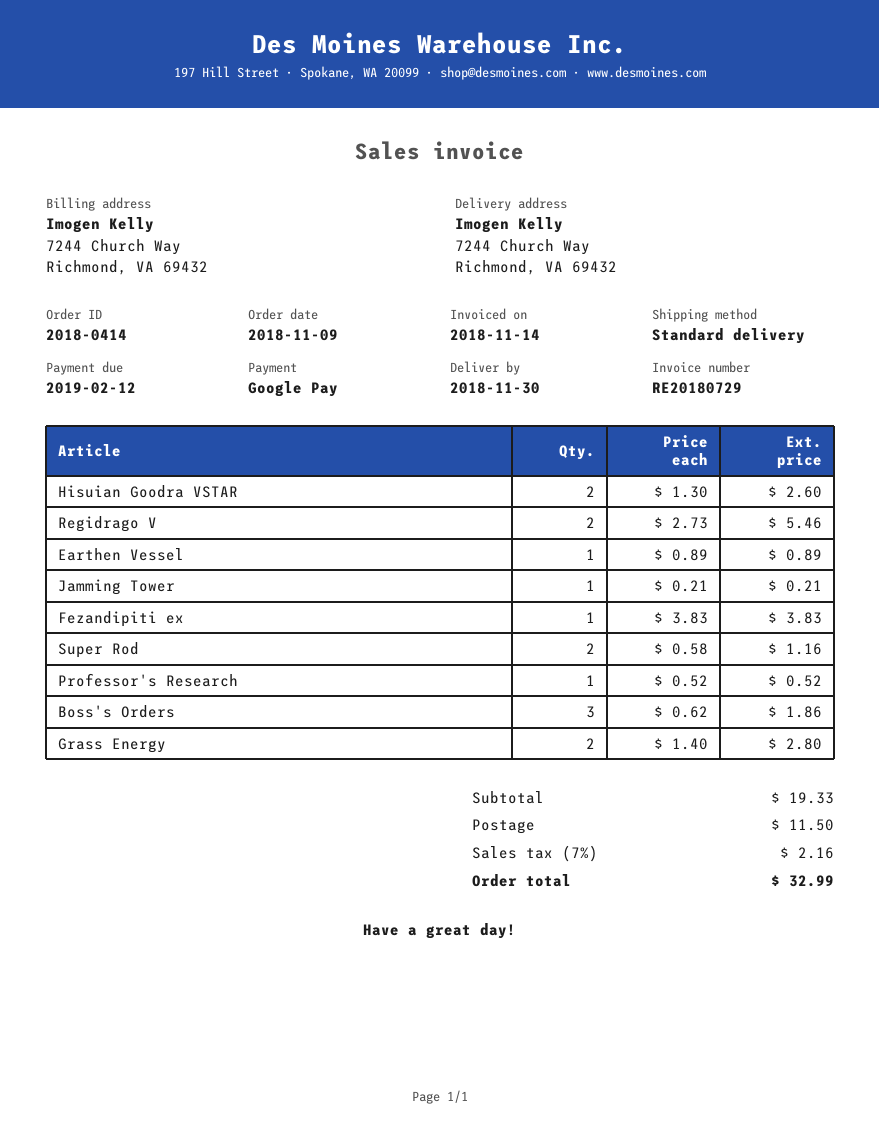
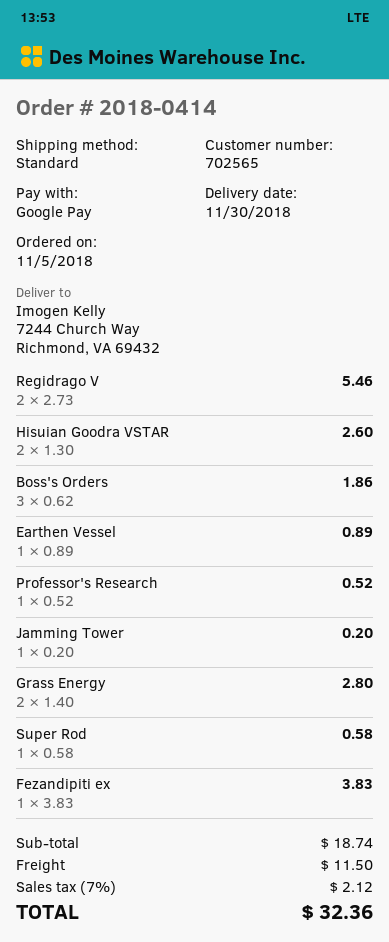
order date: 2018-11-09 -> 2018-11-05
Jamming Tower: 1 x 0.21 = 0.21 -> 1 x 0.20 = 0.20
Super Rod: 2 x 0.58 = 1.16 -> 1 x 0.58 = 0.58
subtotal: 19.33 -> 18.74
tax: 7% = 2.16 -> 7% = 2.12
total: 32.99 -> 32.36

